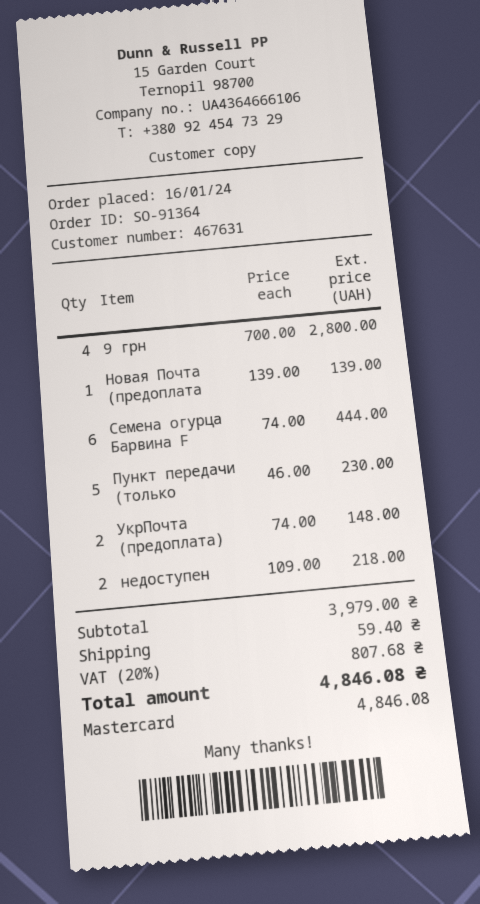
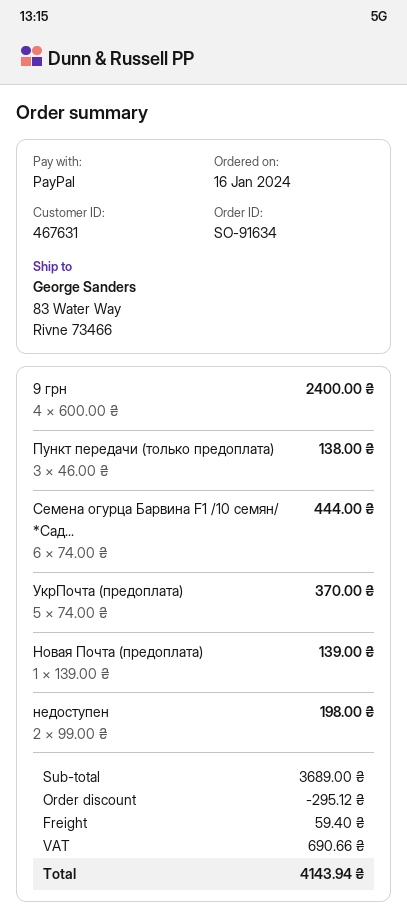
order number: SO-91364 -> SO-91634
payment method: Mastercard -> PayPal
9 грн: 4 x 700.00 = 2800.00 -> 4 x 600.00 = 2400.00
Пункт передачи (только: 5 x 46.00 = 230.00 -> 3 x 46.00 = 138.00
УкрПочта (предоплата): 2 x 74.00 = 148.00 -> 5 x 74.00 = 370.00
недоступен: 2 x 109.00 = 218.00 -> 2 x 99.00 = 198.00
subtotal: 3979.00 -> 3689.00
discount: none -> 295.12
tax: 807.68 -> 690.66
total: 4846.08 -> 4143.94

